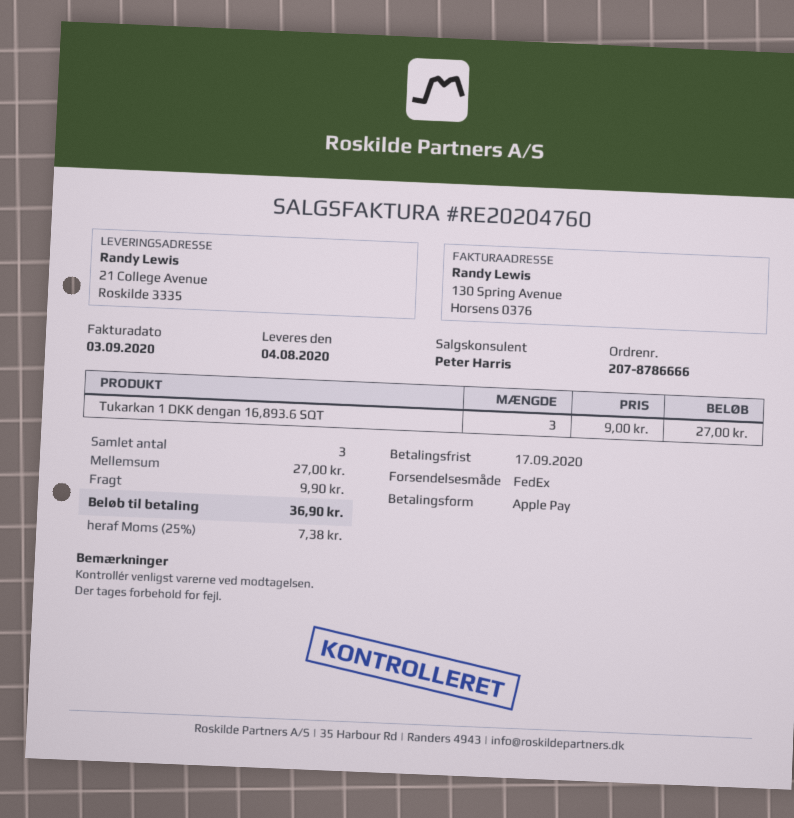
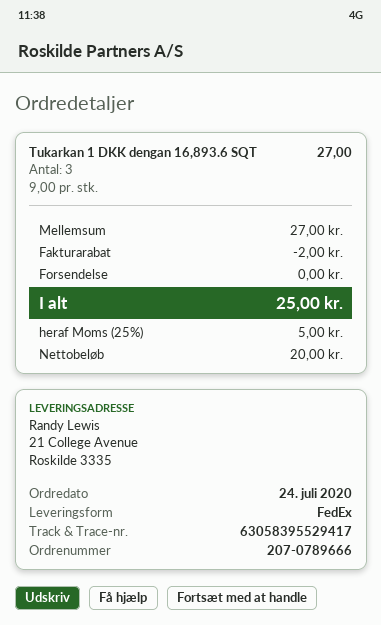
order number: 207-8786666 -> 207-0789666
discount: none -> 2.00
shipping: 9.90 -> 0.00
tax: 25% = 7.38 -> 25% = 5.00
total: 36.90 -> 25.00

